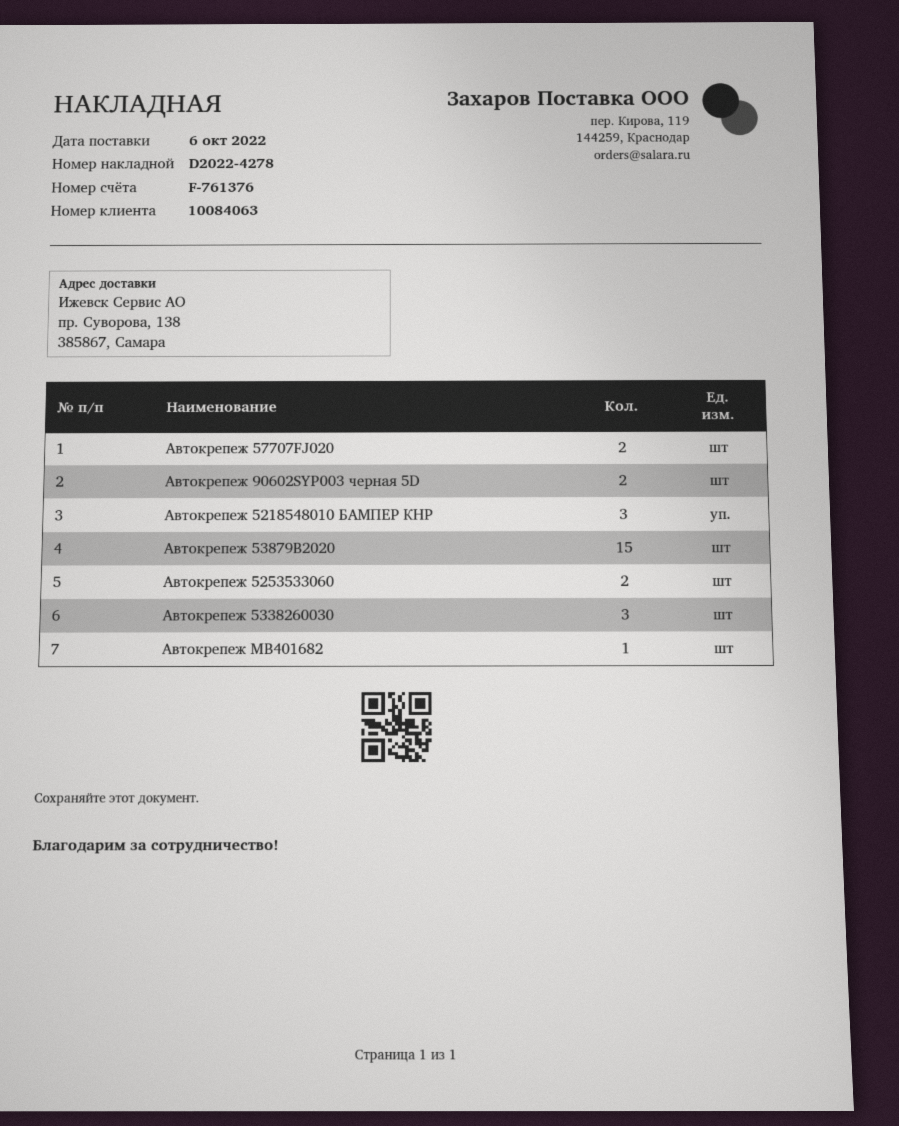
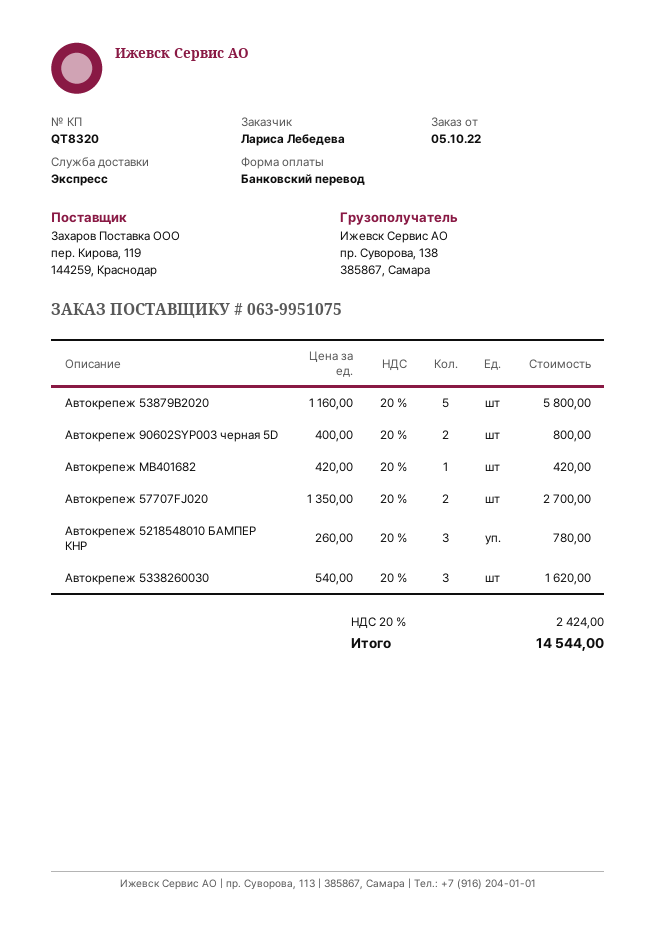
Автокрепеж 53879B2020: 15 -> 5
Автокрепеж 5253533060: 2 -> none

